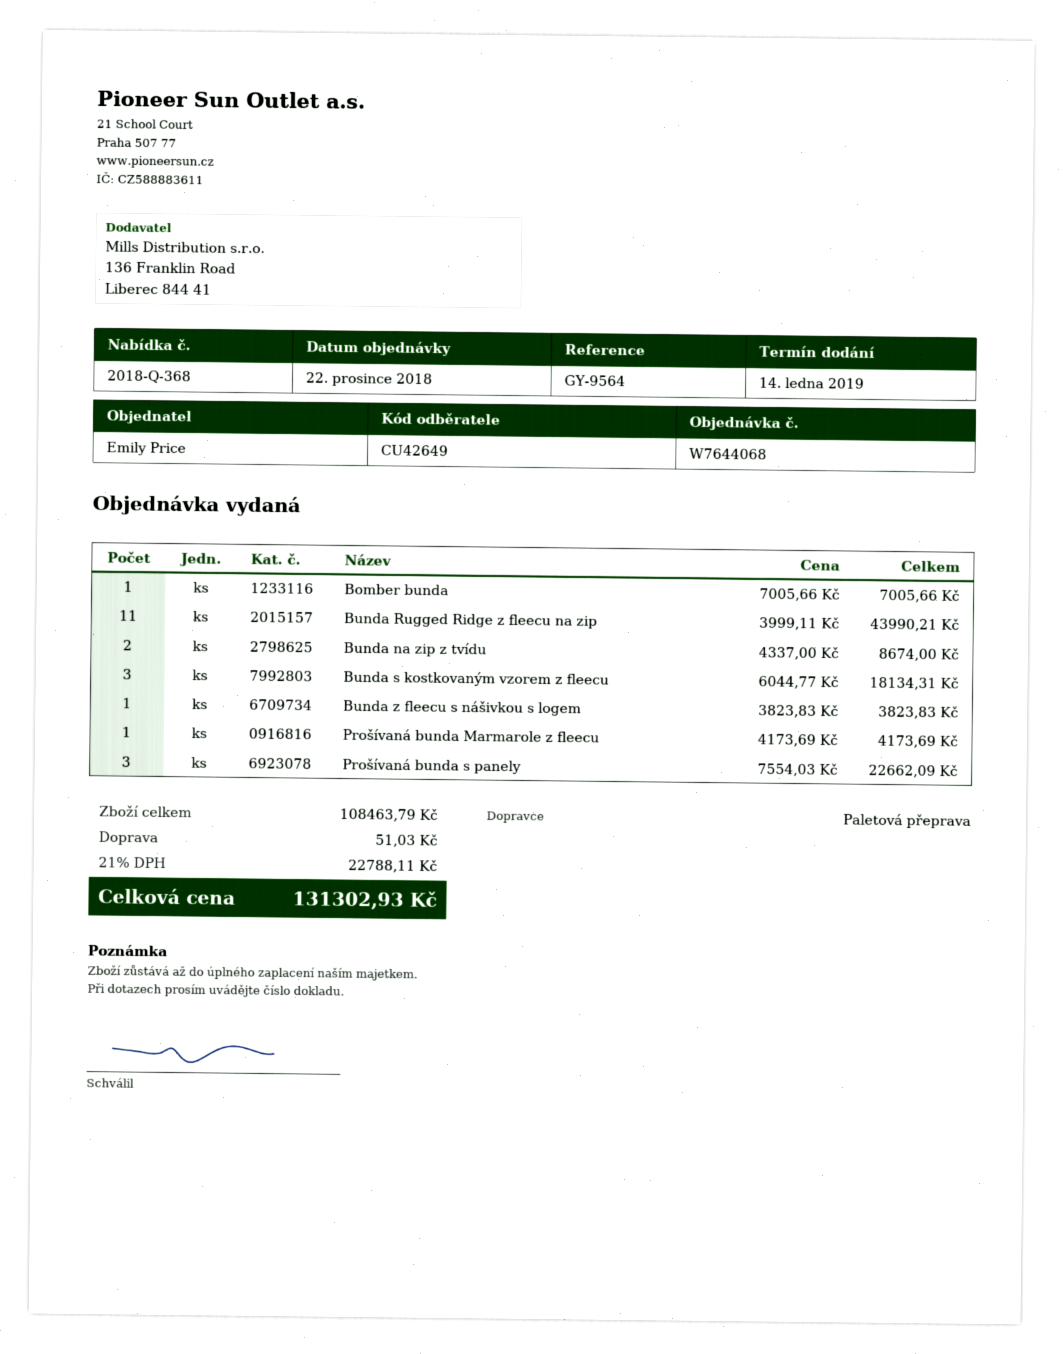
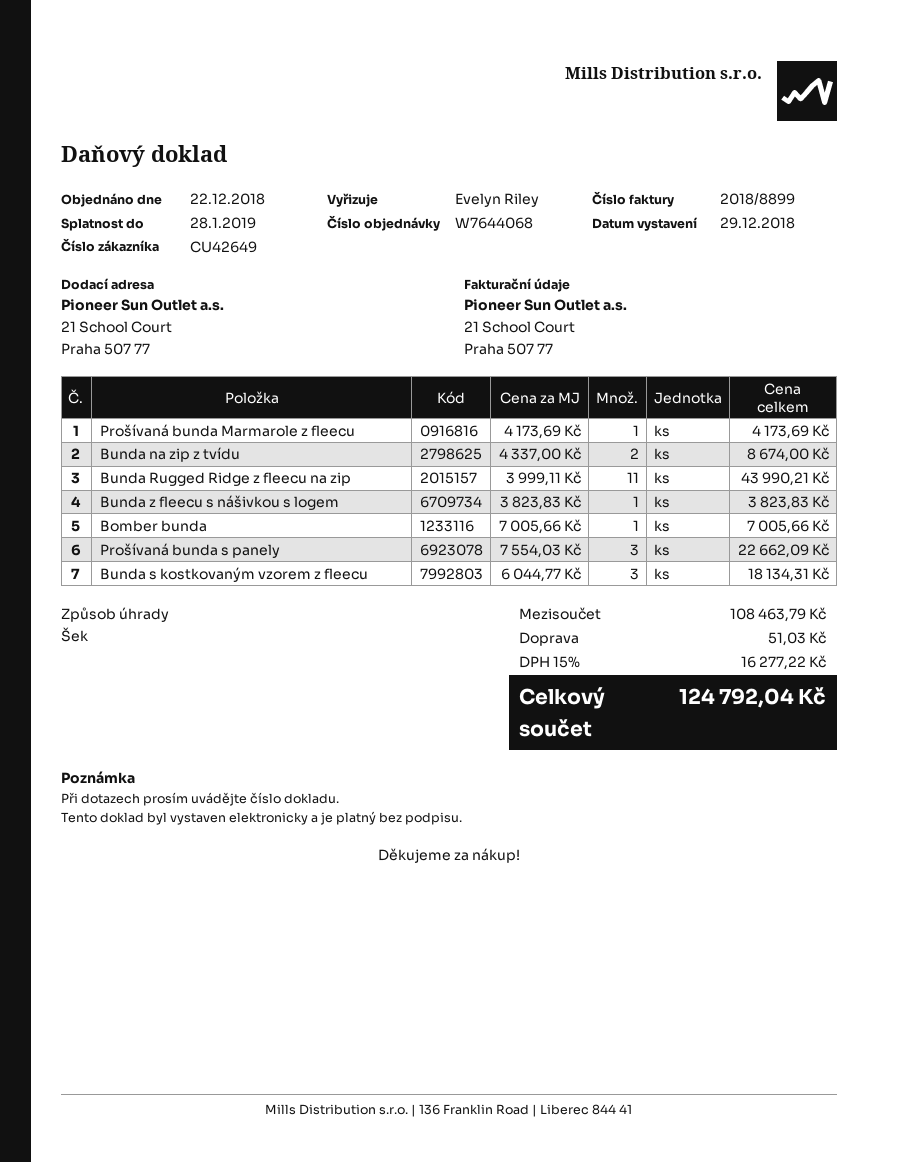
tax: 21% = 22788.11 -> 15% = 16277.22
total: 131302.93 -> 124792.04

